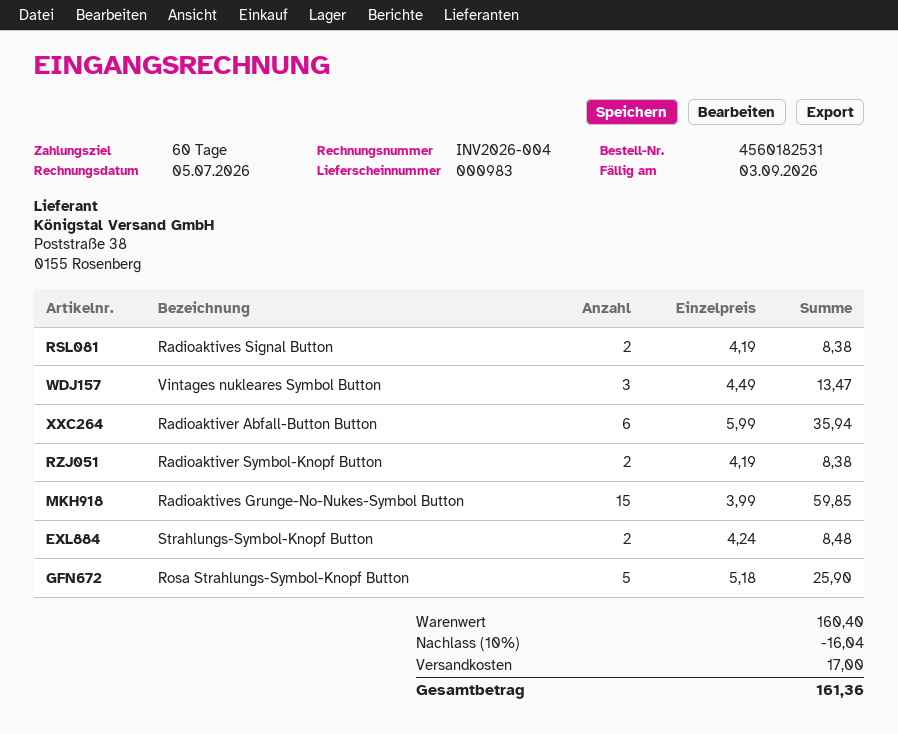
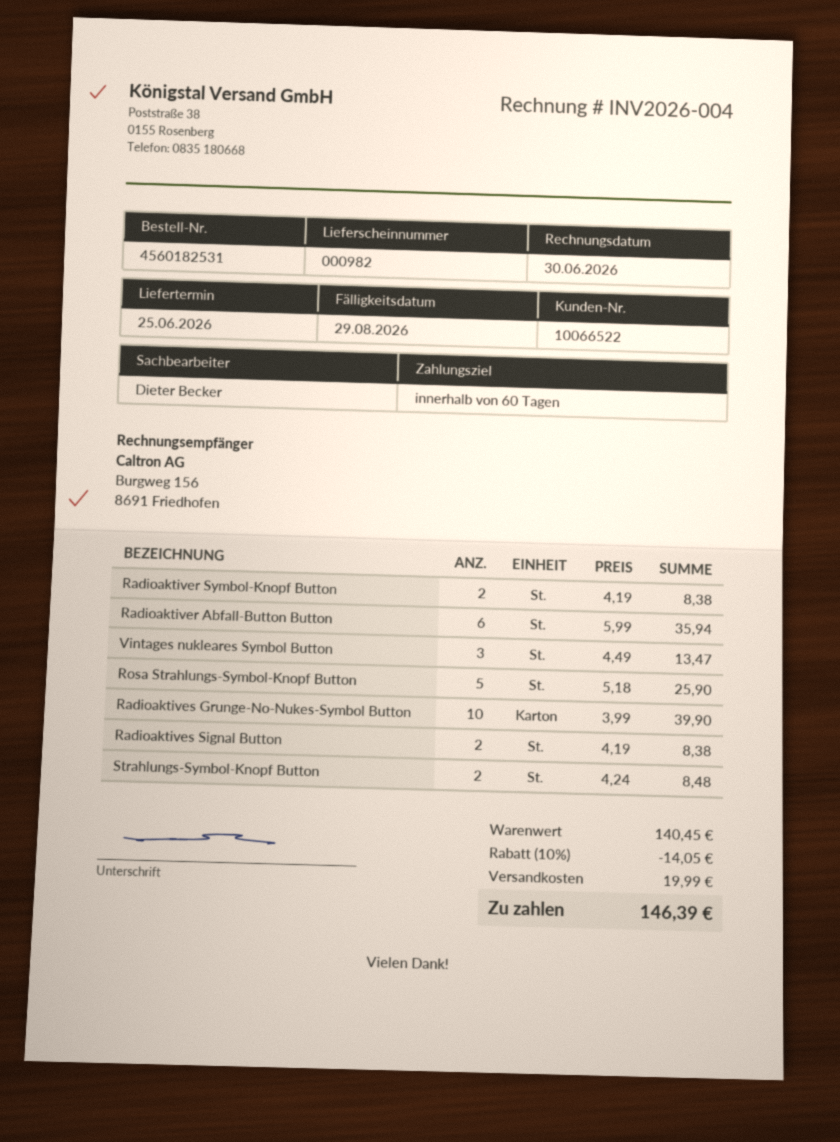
delivery note number: 000983 -> 000982
invoice date: 2026-07-05 -> 2026-06-30
due date: 2026-09-03 -> 2026-08-29
Radioaktives Grunge-No-Nukes-Symbol Button: 15 x 3.99 = 59.85 -> 10 x 3.99 = 39.90
subtotal: 160.40 -> 140.45
discount: 10% = 16.04 -> 10% = 14.05
shipping: 17.00 -> 19.99
total: 161.36 -> 146.39

